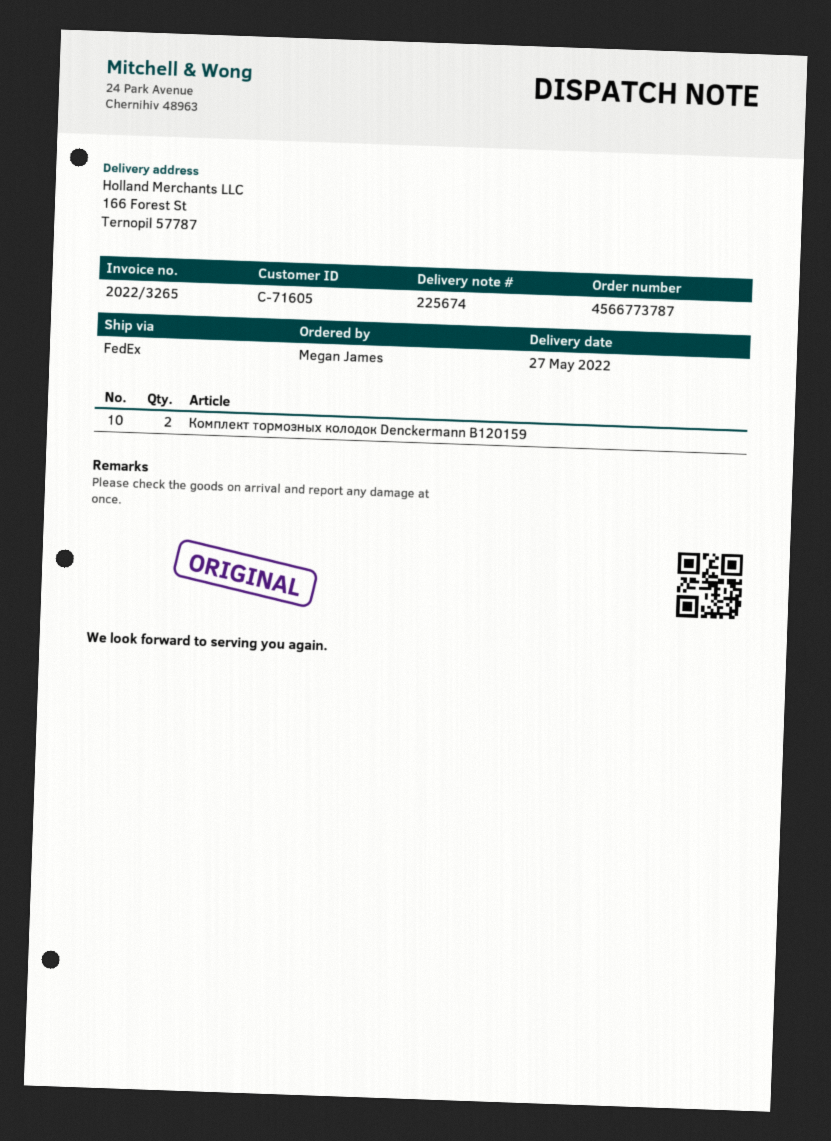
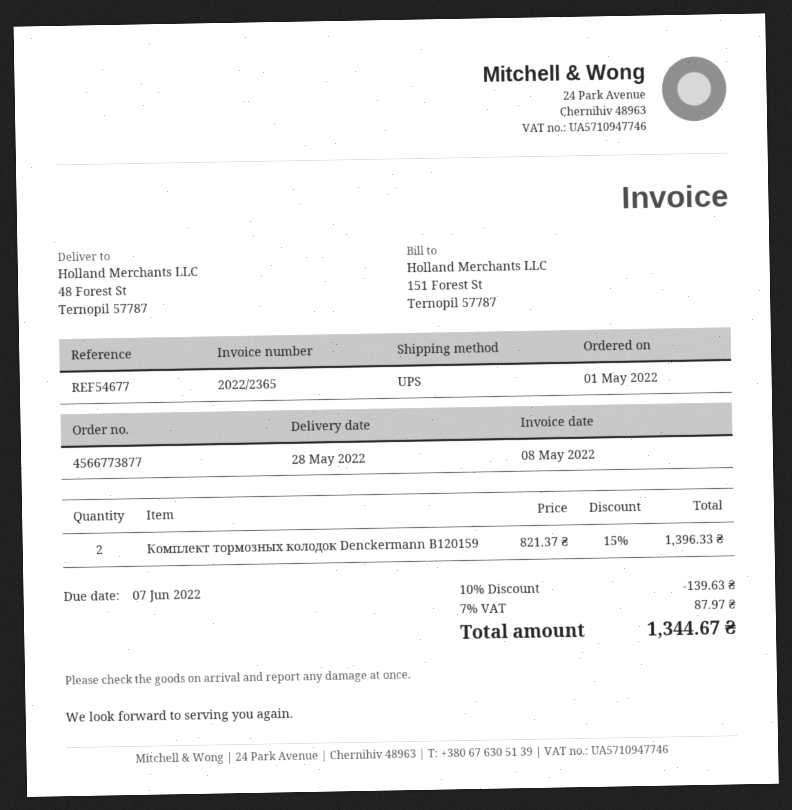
order number: 4566773787 -> 4566773877
delivery date: 2022-05-27 -> 2022-05-28
invoice number: 2022/3265 -> 2022/2365
shipping method: FedEx -> UPS
ship to: 166 Forest St, Ternopil 57787 -> 48 Forest St, Ternopil 57787

